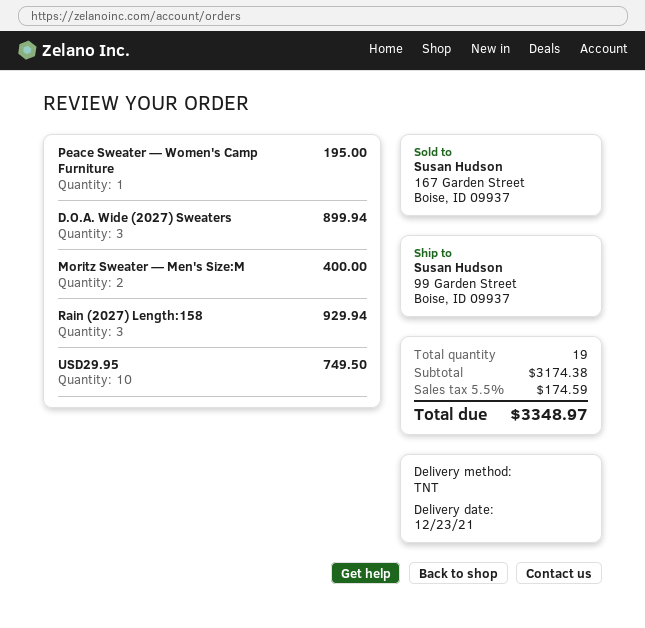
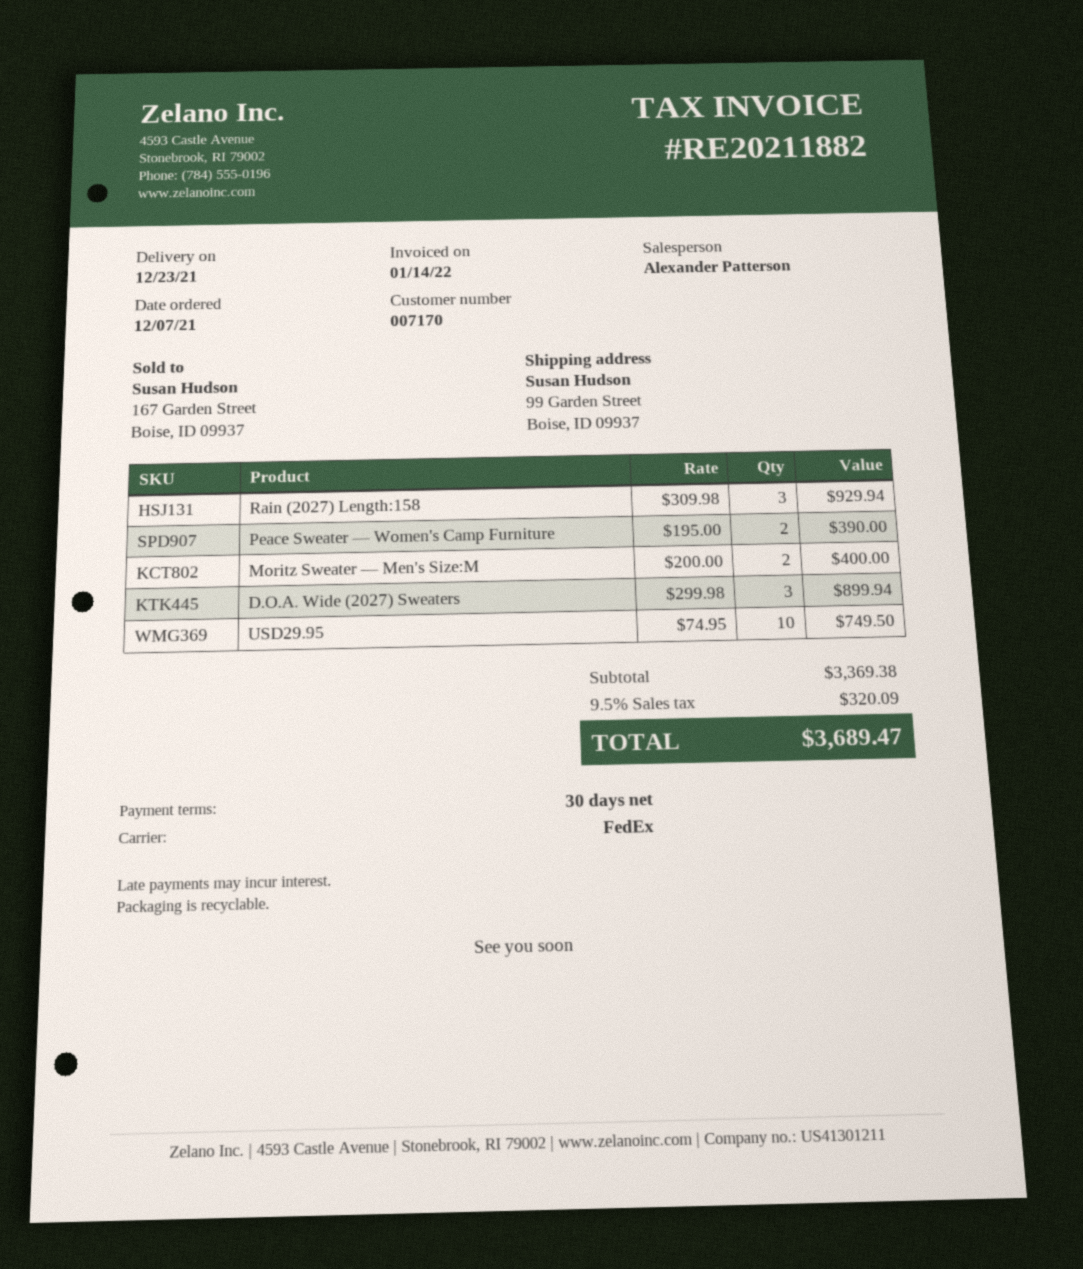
shipping method: TNT -> FedEx
Peace Sweater — Women's Camp Furniture: 1 for 195.00 -> 2 for 390.00
subtotal: 3174.38 -> 3369.38
tax: 5.5% = 174.59 -> 9.5% = 320.09
total: 3348.97 -> 3689.47

